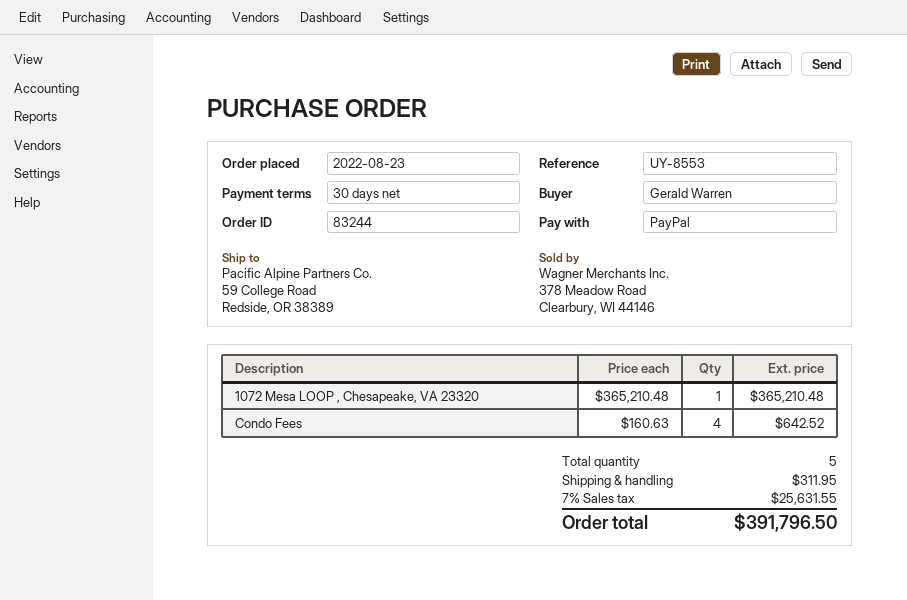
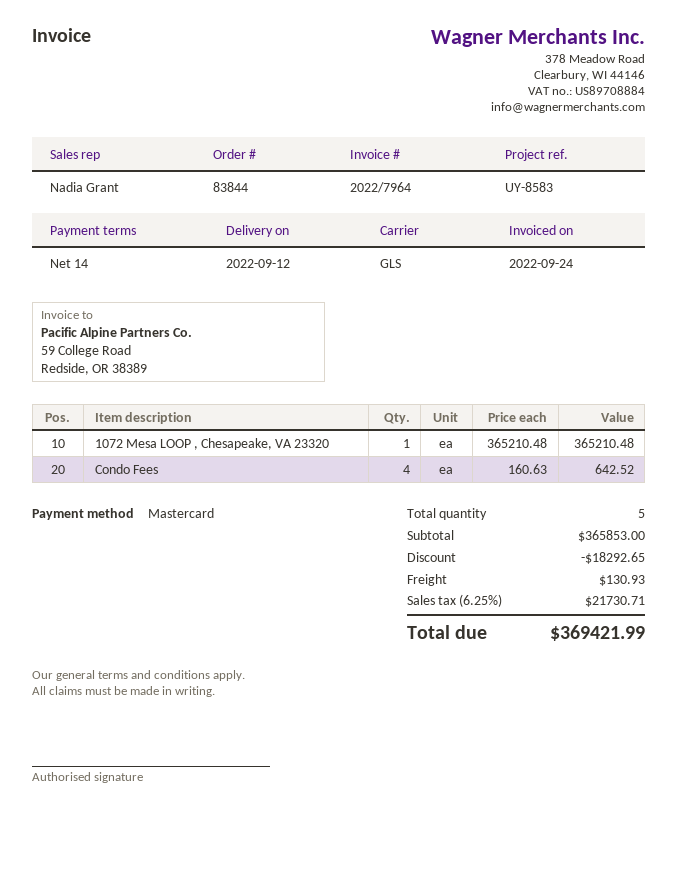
order number: 83244 -> 83844
payment terms: 30 days -> 14 days
reference: UY-8553 -> UY-8583
payment method: PayPal -> Mastercard
discount: none -> 18292.65
shipping: 311.95 -> 130.93
tax: 7% = 25631.55 -> 6.25% = 21730.71
total: 391796.50 -> 369421.99

